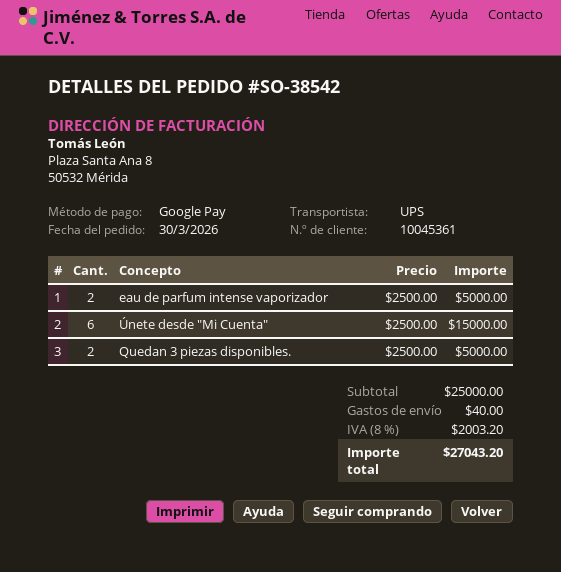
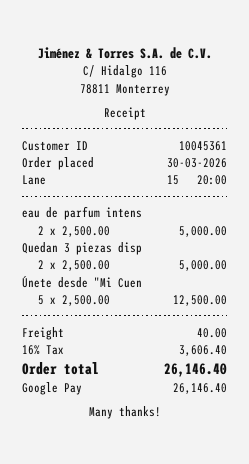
Únete desde "Mi Cuenta": 6 x 2500.00 = 15000.00 -> 5 x 2500.00 = 12500.00
tax: 8% = 2003.20 -> 16% = 3606.40
total: 27043.20 -> 26146.40

